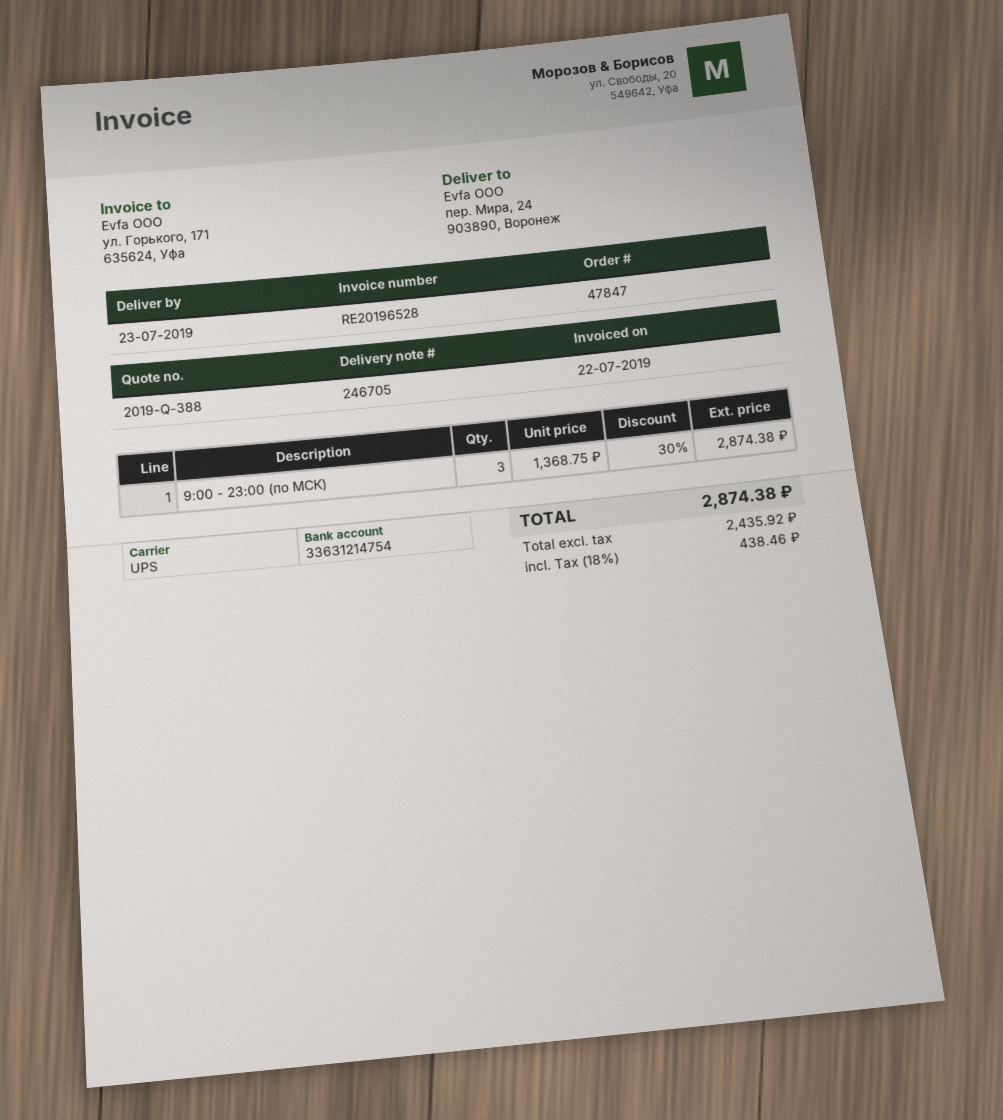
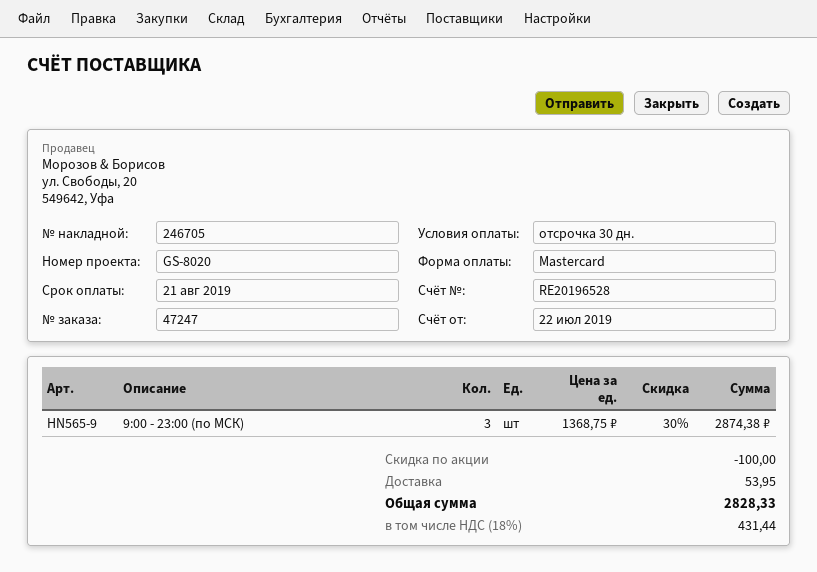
order number: 47847 -> 47247
discount: none -> 100.00
shipping: none -> 53.95
tax: 18% = 438.46 -> 18% = 431.44
total: 2874.38 -> 2828.33

